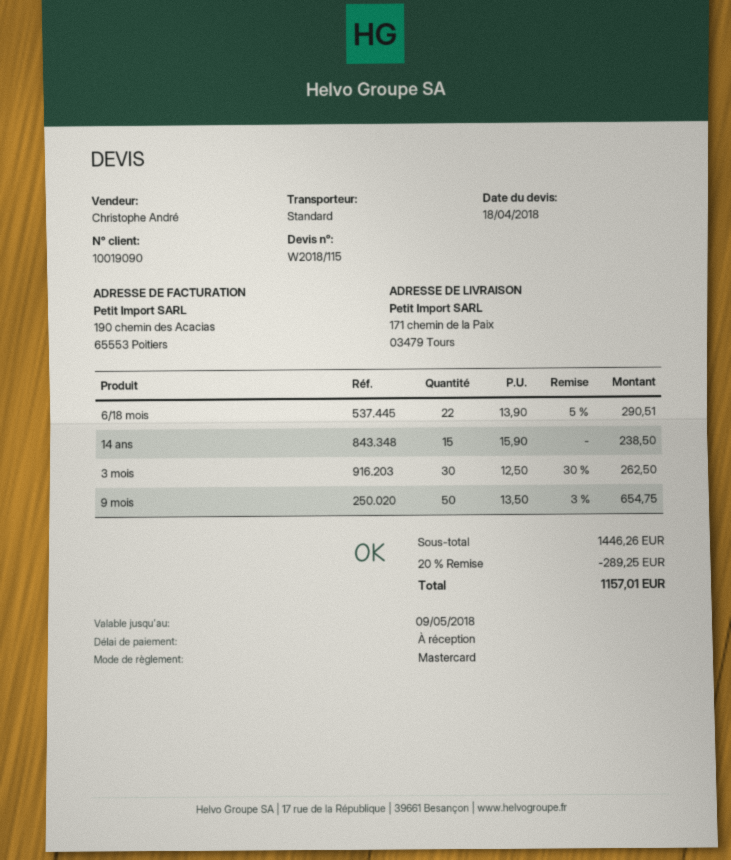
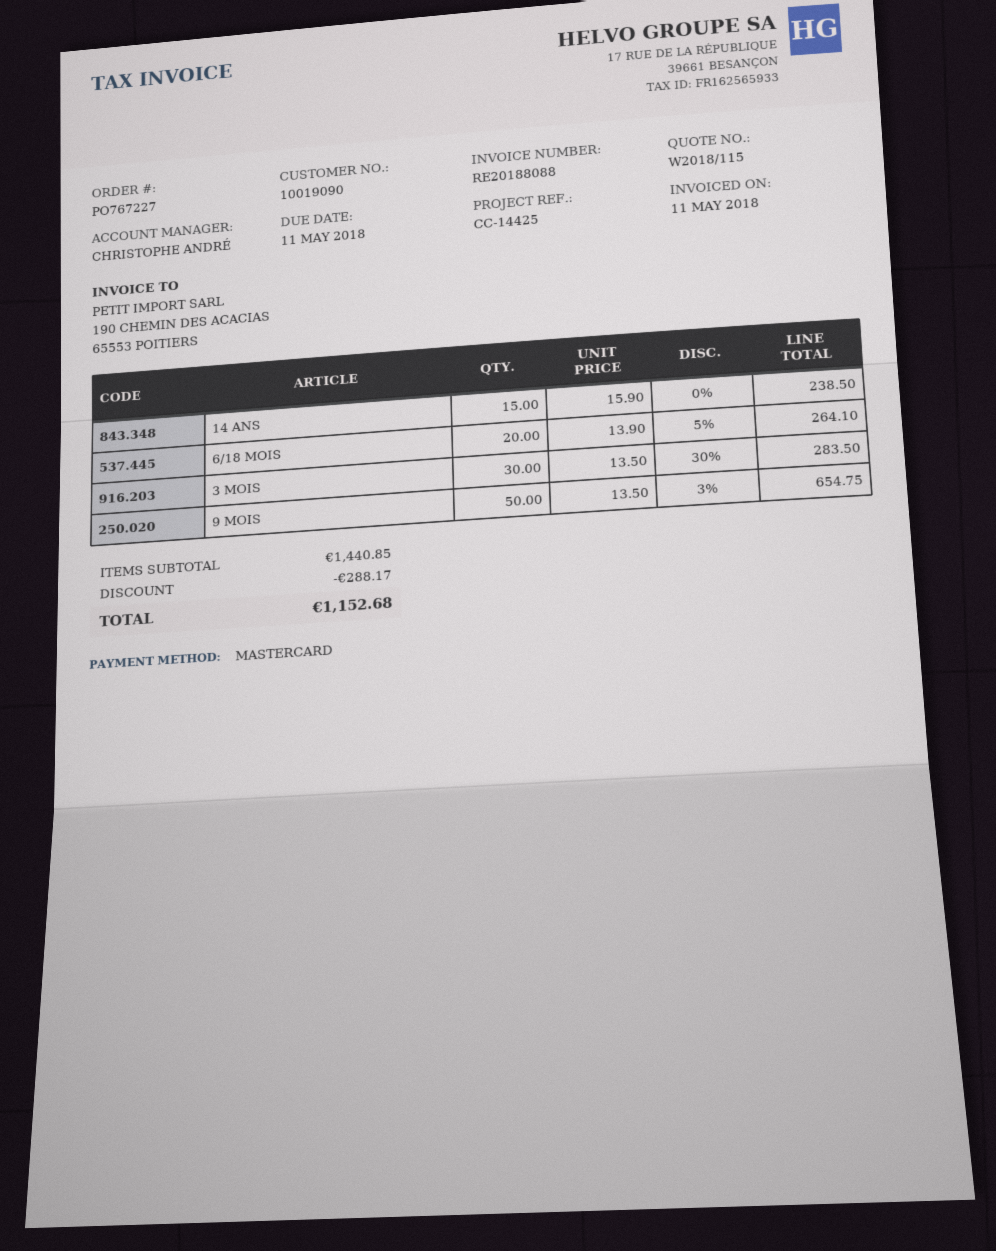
6/18 mois: 22 x 13.90 - 5% = 290.51 -> 20 x 13.90 - 5% = 264.10
3 mois: 30 x 12.50 - 30% = 262.50 -> 30 x 13.50 - 30% = 283.50
subtotal: 1446.26 -> 1440.85
discount: 289.25 -> 288.17
total: 1157.01 -> 1152.68

